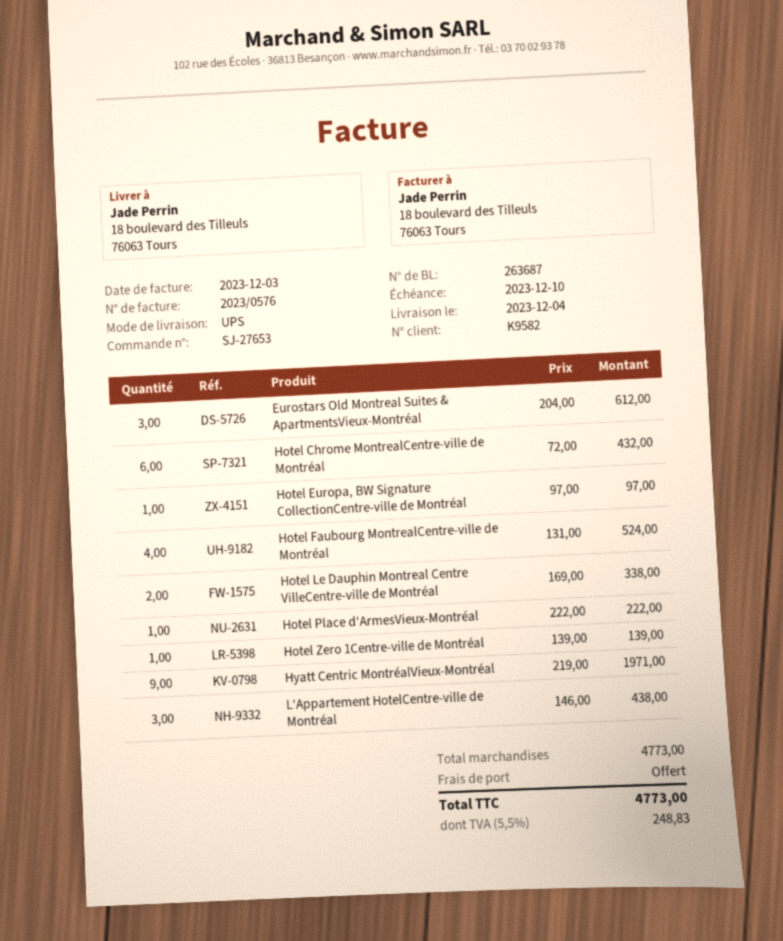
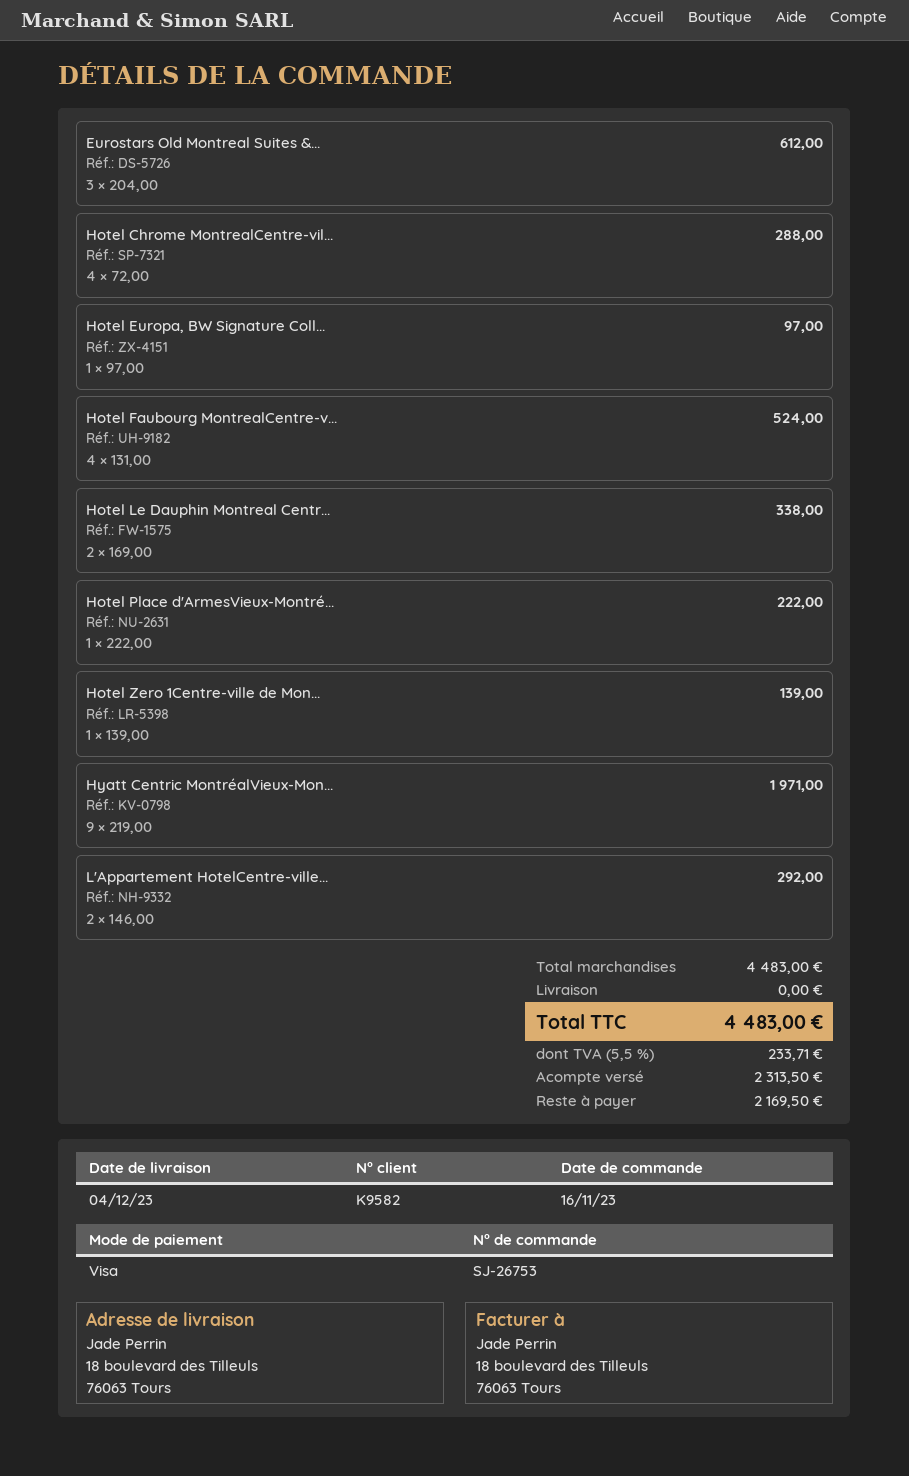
order number: SJ-27653 -> SJ-26753
Hotel Chrome MontrealCentre-ville de Montréal: 6 x 72.00 = 432.00 -> 4 x 72.00 = 288.00
L'Appartement HotelCentre-ville de Montréal: 3 x 146.00 = 438.00 -> 2 x 146.00 = 292.00
subtotal: 4773.00 -> 4483.00
tax: 5.5% = 248.83 -> 5.5% = 233.71
total: 4773.00 -> 4483.00

